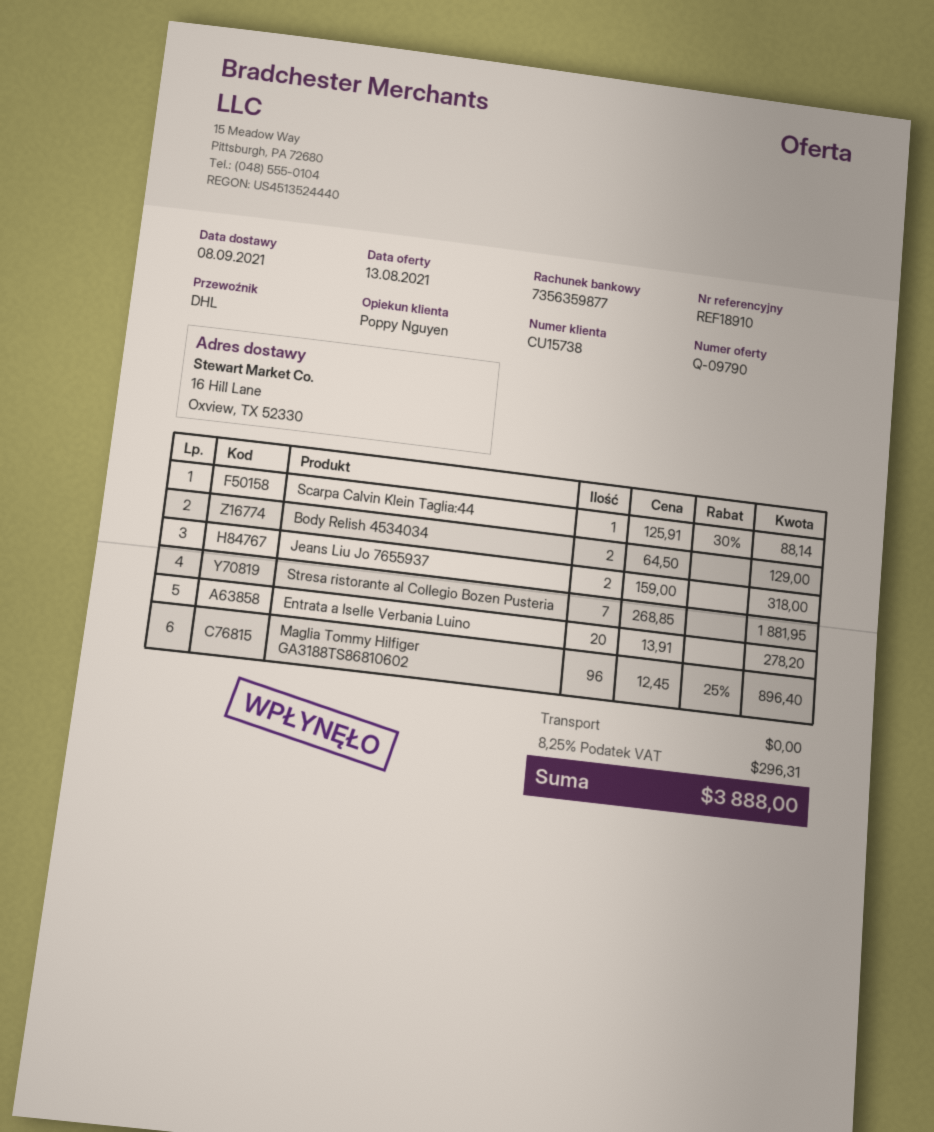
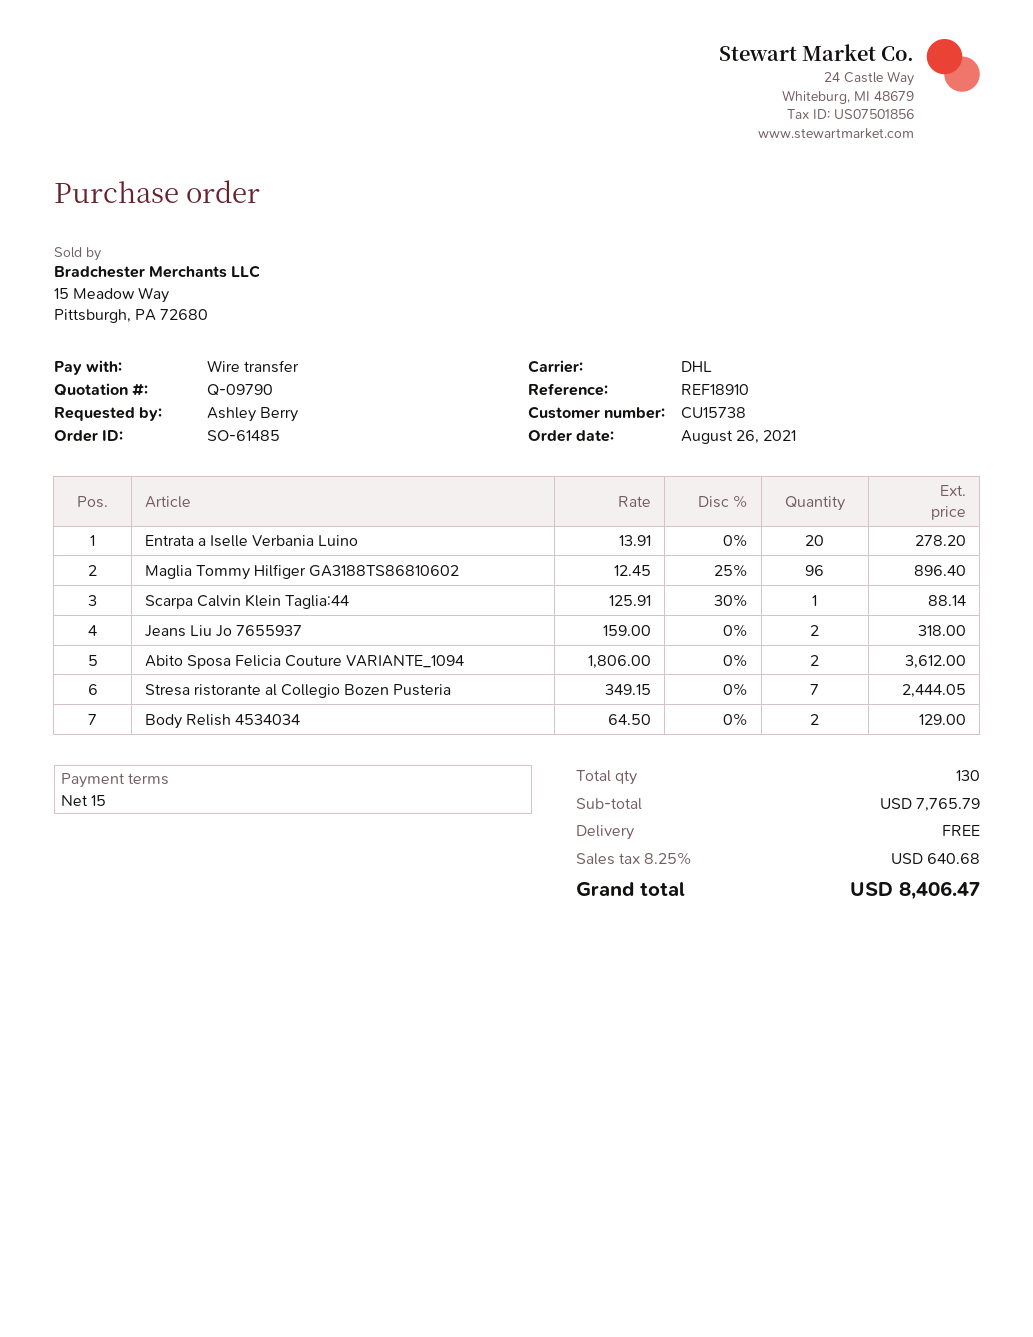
Stresa ristorante al Collegio Bozen Pusteria: 7 x 268.85 = 1881.95 -> 7 x 349.15 = 2444.05
Abito Sposa Felicia Couture VARIANTE_1094: none -> 2 x 1806.00 = 3612.00
tax: 8.25% = 296.31 -> 8.25% = 640.68
total: 3888.00 -> 8406.47

